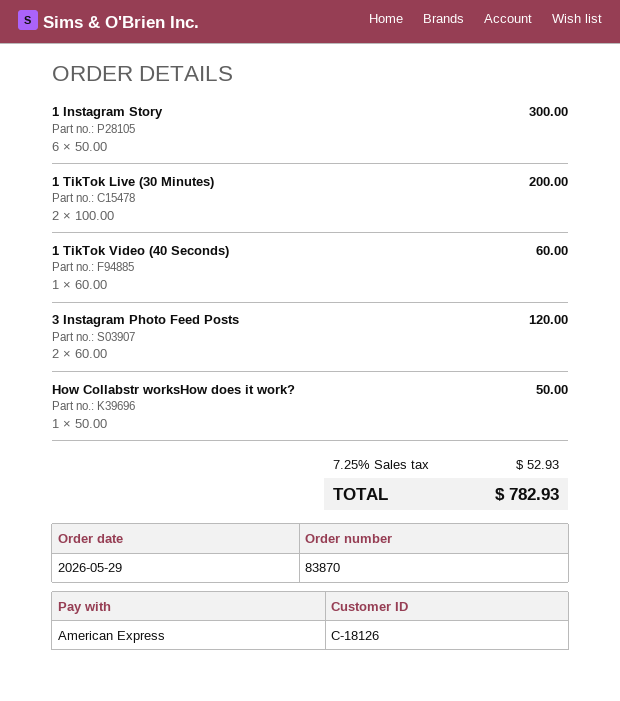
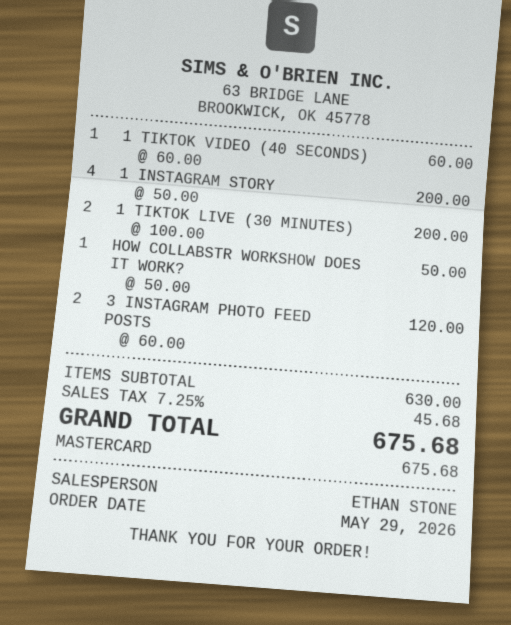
payment method: American Express -> Mastercard
1 Instagram Story: 6 x 50.00 = 300.00 -> 4 x 50.00 = 200.00
tax: 7.25% = 52.93 -> 7.25% = 45.68
total: 782.93 -> 675.68

